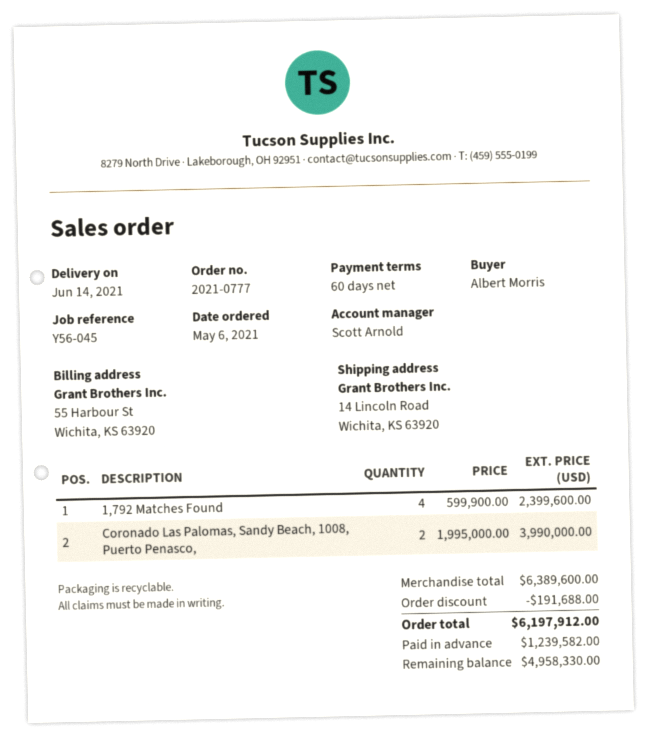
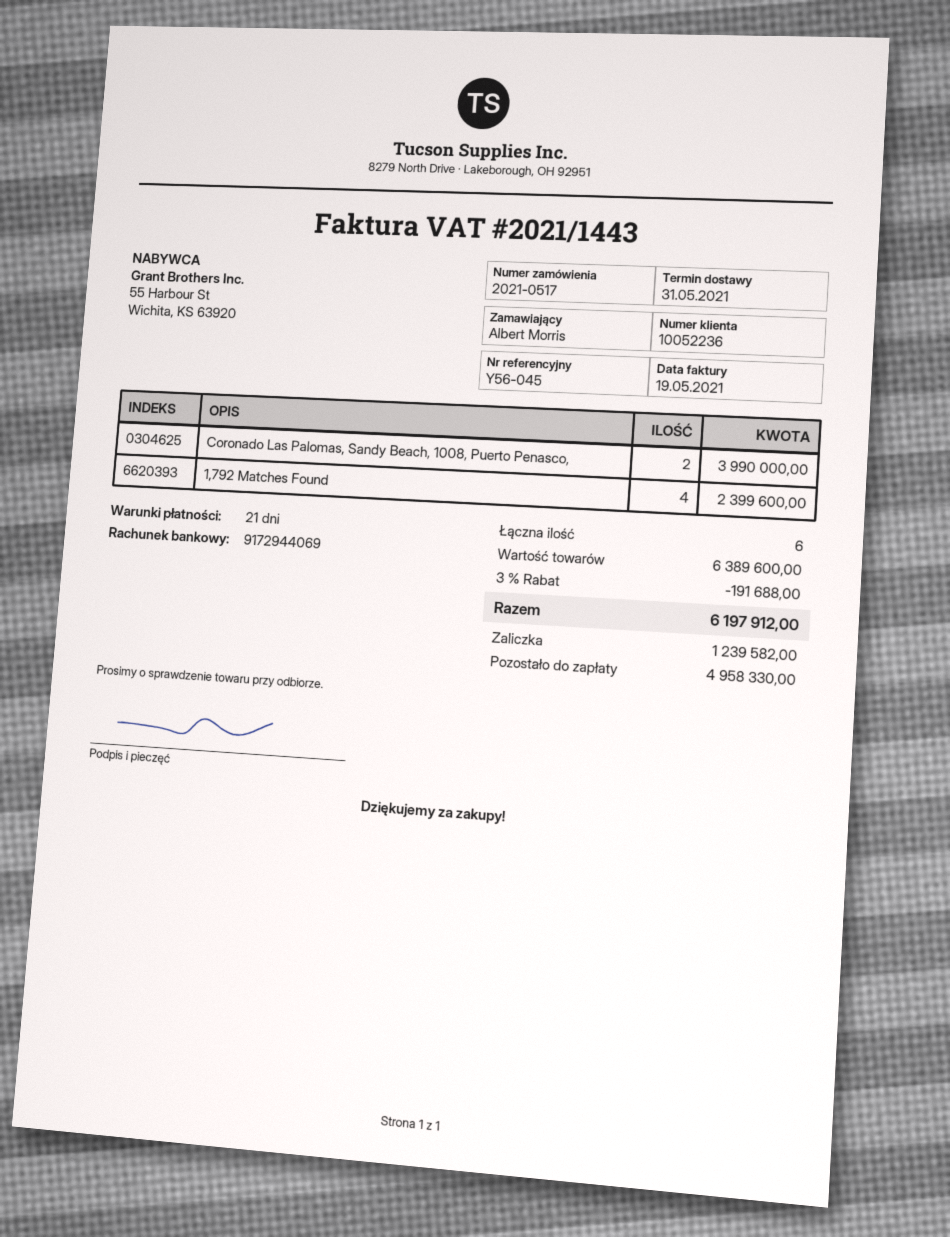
order number: 2021-0777 -> 2021-0517
delivery date: 2021-06-14 -> 2021-05-31
payment terms: 60 days -> 21 days

